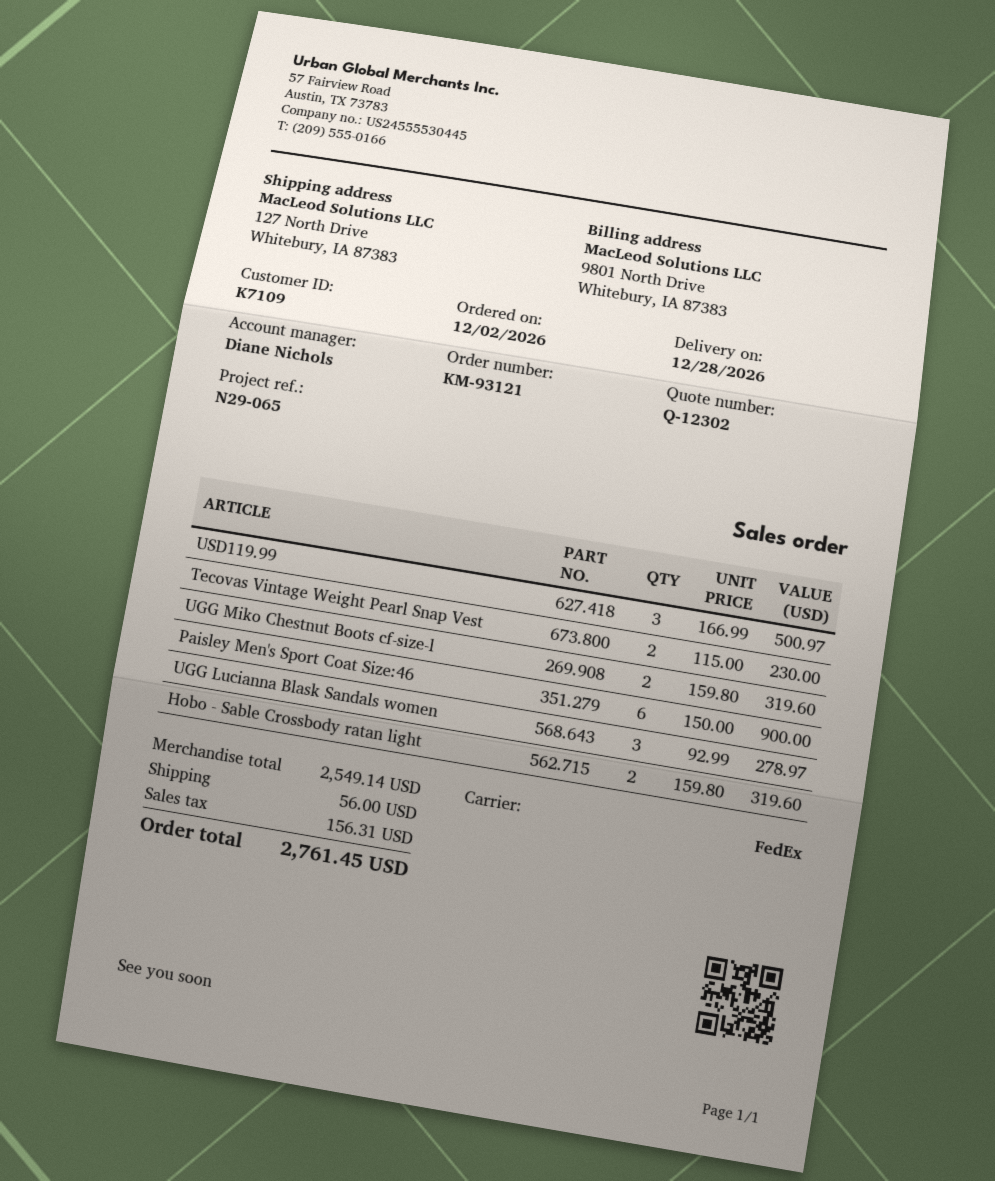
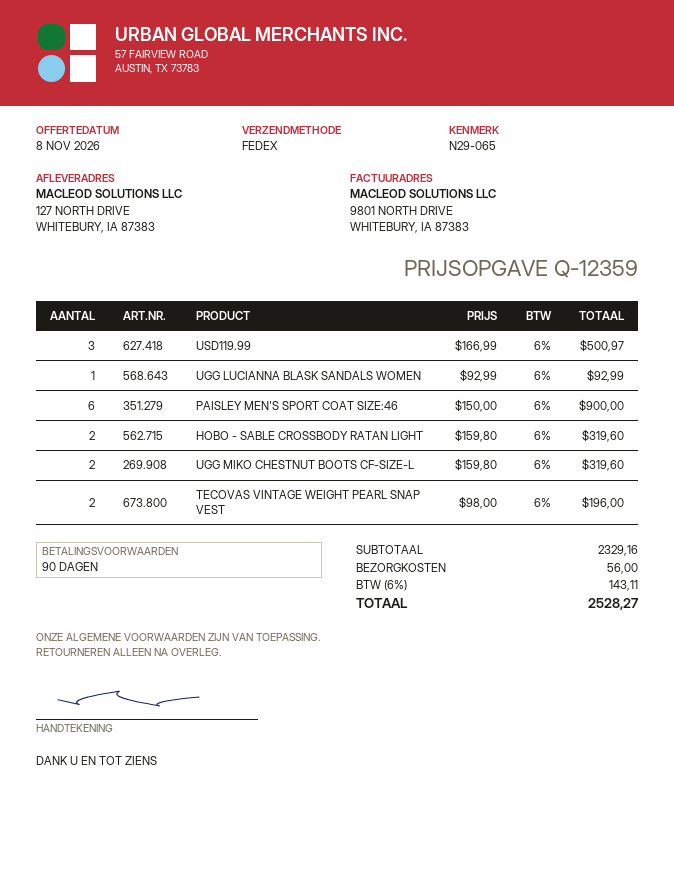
quote number: Q-12302 -> Q-12359
Tecovas Vintage Weight Pearl Snap Vest: 2 x 115.00 = 230.00 -> 2 x 98.00 = 196.00
UGG Lucianna Blask Sandals women: 3 x 92.99 = 278.97 -> 1 x 92.99 = 92.99
subtotal: 2549.14 -> 2329.16
tax: 156.31 -> 143.11
total: 2761.45 -> 2528.27

